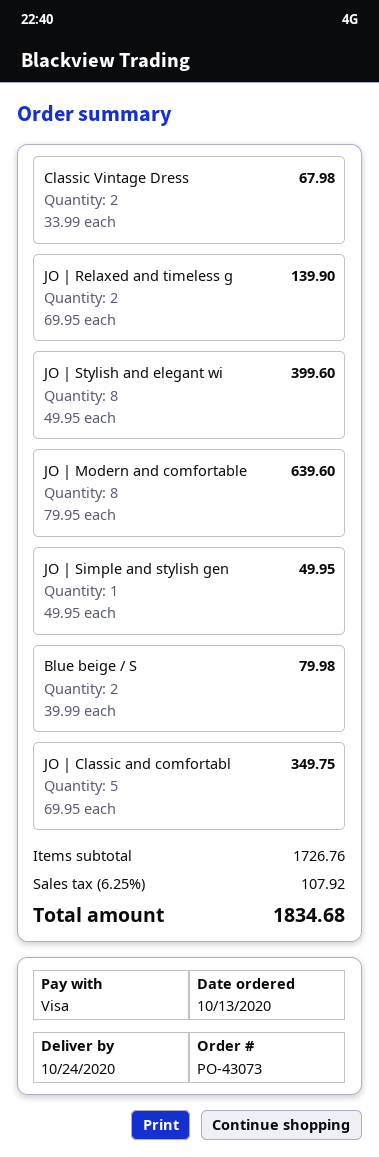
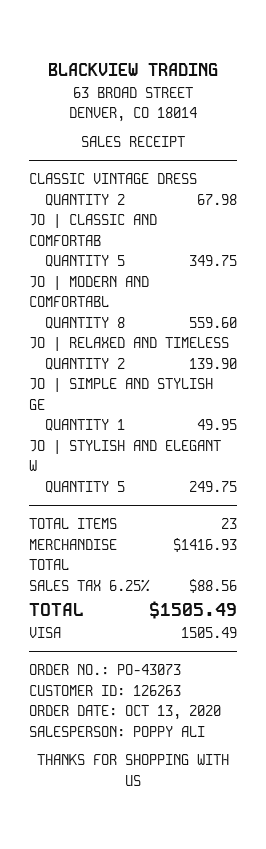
JO | Stylish and elegant wi: 8 for 399.60 -> 5 for 249.75
JO | Modern and comfortable: 8 for 639.60 -> 8 for 559.60
Blue beige / S: 2 for 79.98 -> none
subtotal: 1726.76 -> 1416.93
tax: 6.25% = 107.92 -> 6.25% = 88.56
total: 1834.68 -> 1505.49

